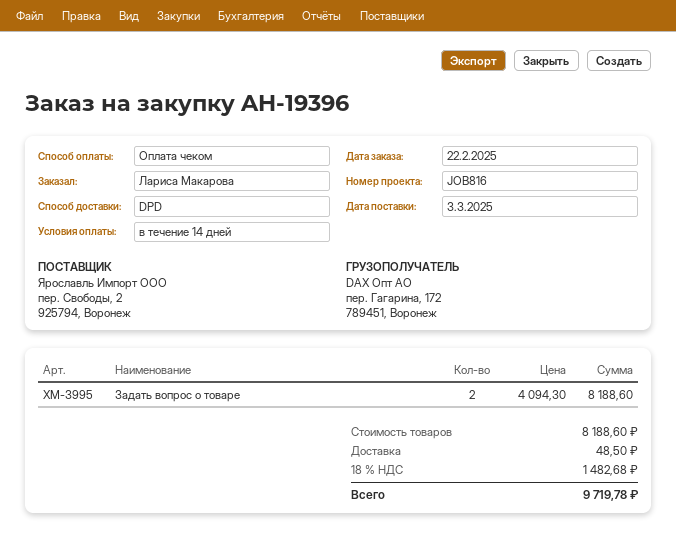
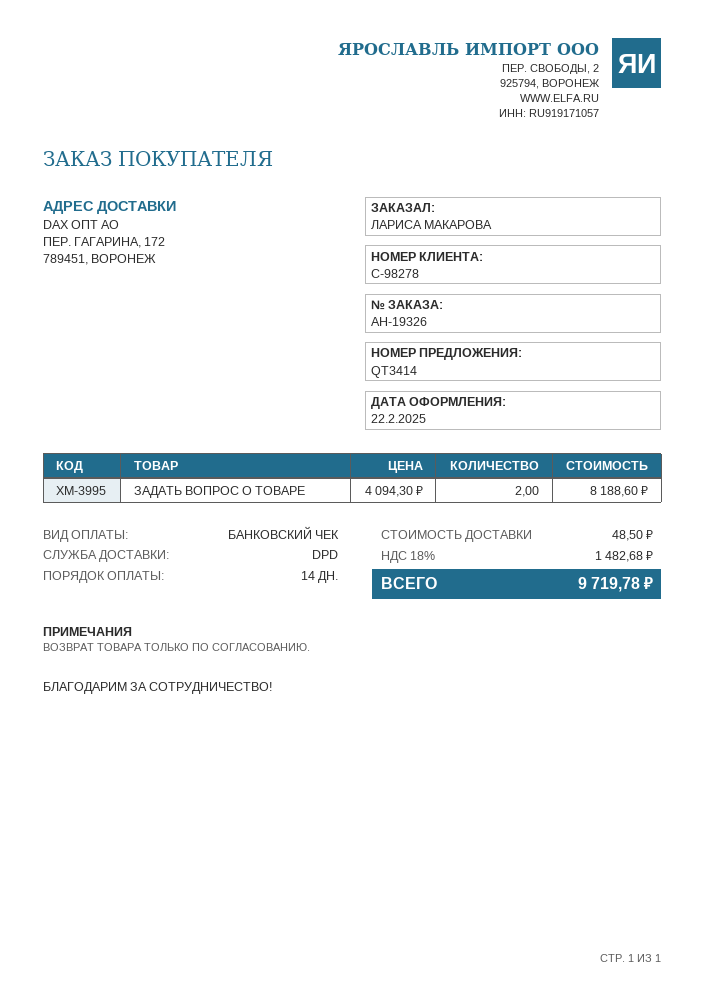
order number: AH-19396 -> AH-19326

